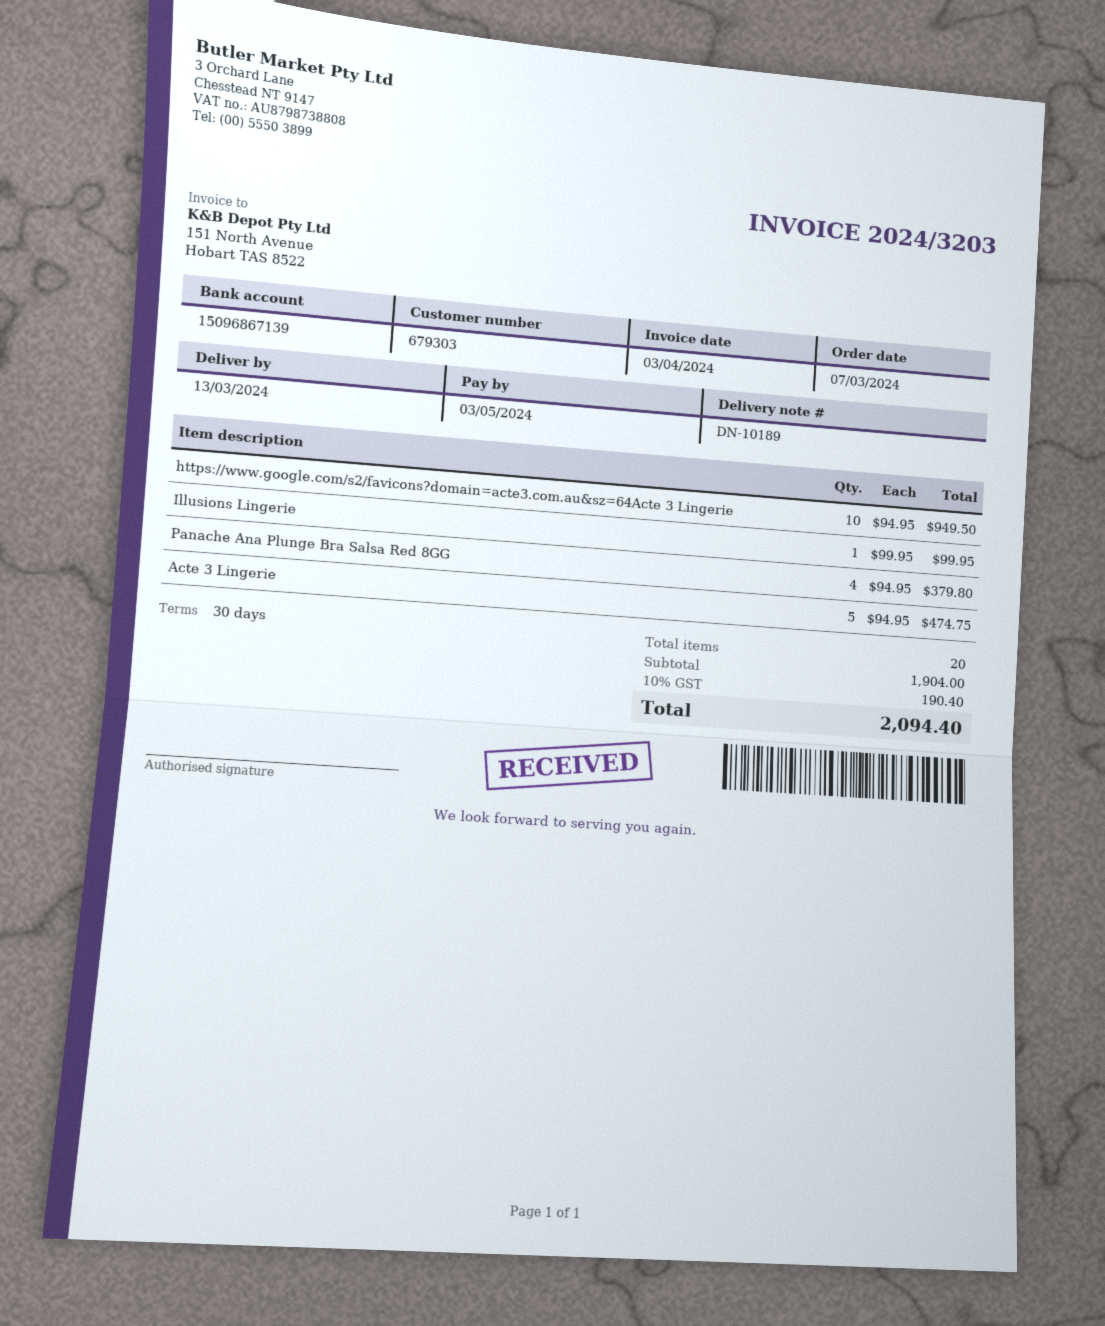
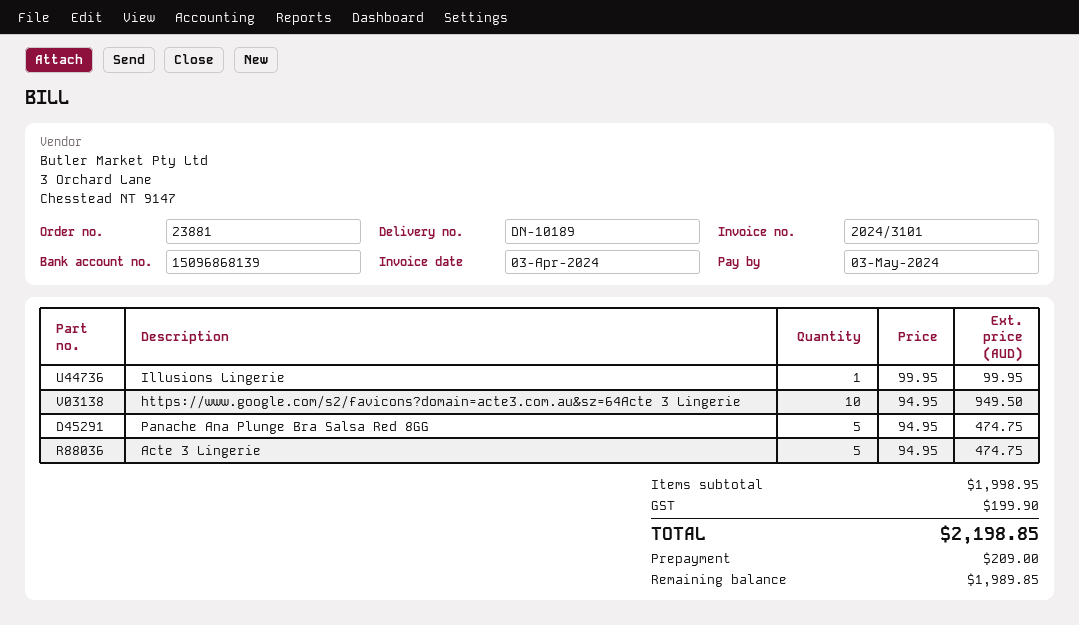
invoice number: 2024/3203 -> 2024/3101
bank account: 15096867139 -> 15096868139
Panache Ana Plunge Bra Salsa Red 8GG: 4 x 94.95 = 379.80 -> 5 x 94.95 = 474.75
subtotal: 1904.00 -> 1998.95
tax: 190.40 -> 199.90
total: 2094.40 -> 2198.85

